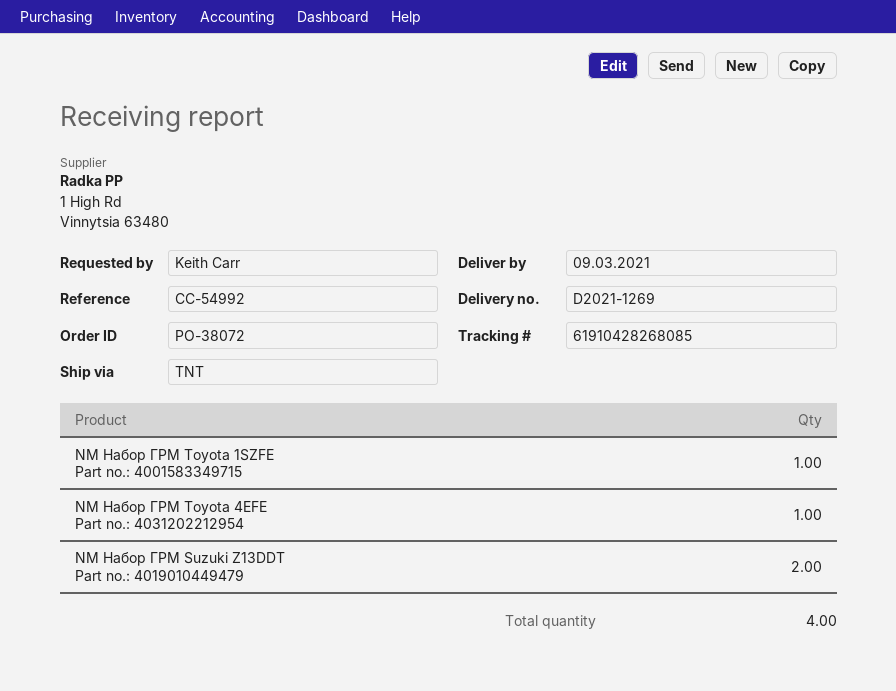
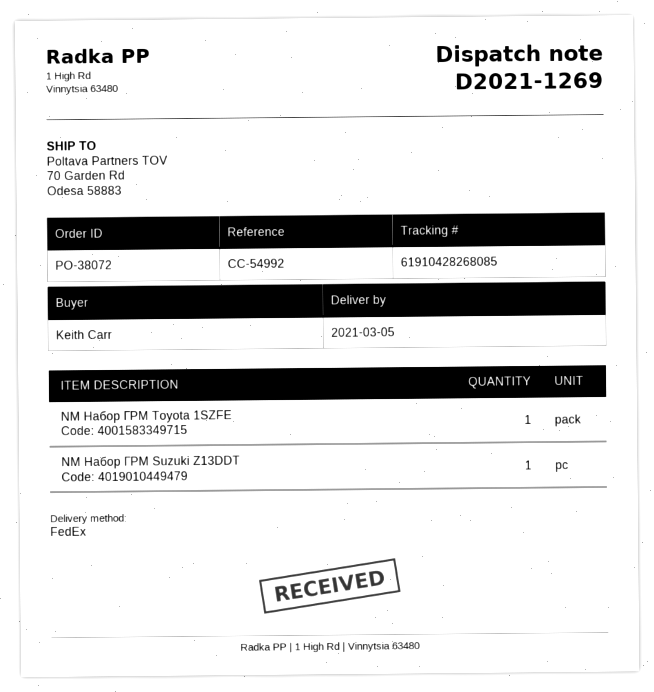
delivery date: 2021-03-09 -> 2021-03-05
shipping method: TNT -> FedEx
NM Набор ГРМ Toyota 4EFE: 1 -> none
NM Набор ГРМ Suzuki Z13DDT: 2 -> 1

